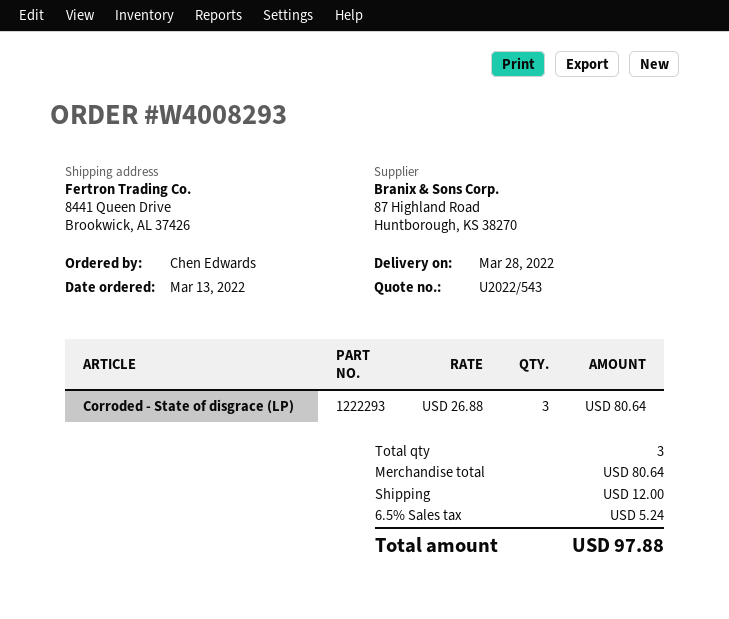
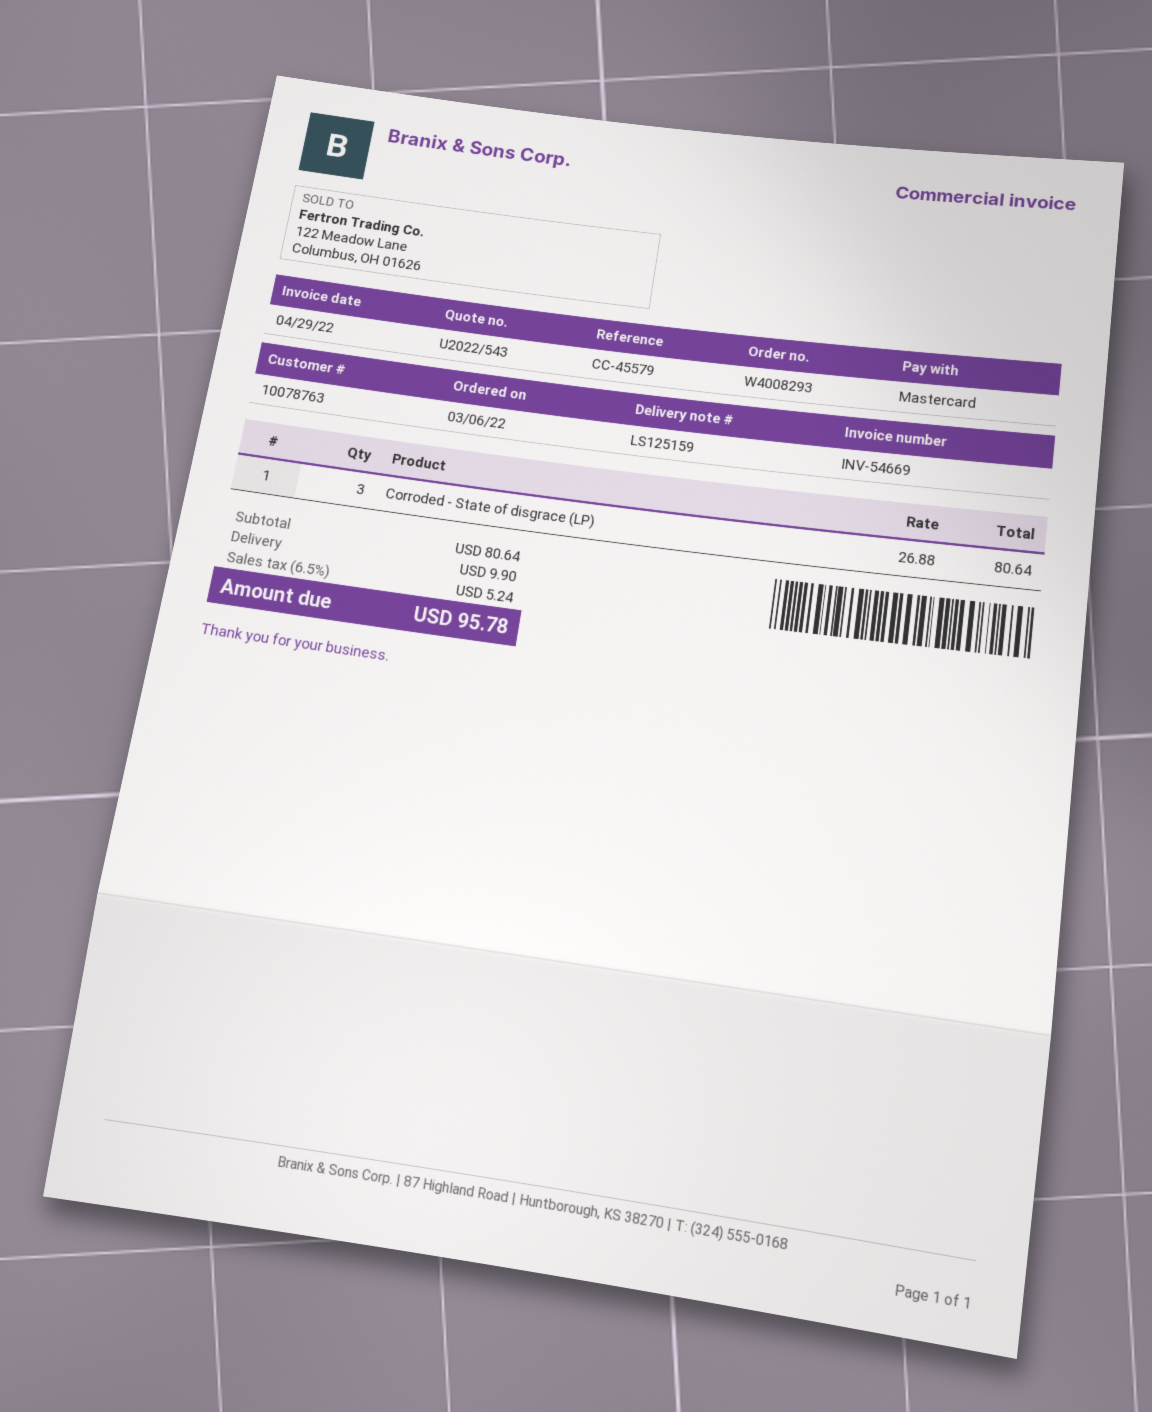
order date: 2022-03-13 -> 2022-03-06
shipping: 12.00 -> 9.90
total: 97.88 -> 95.78

